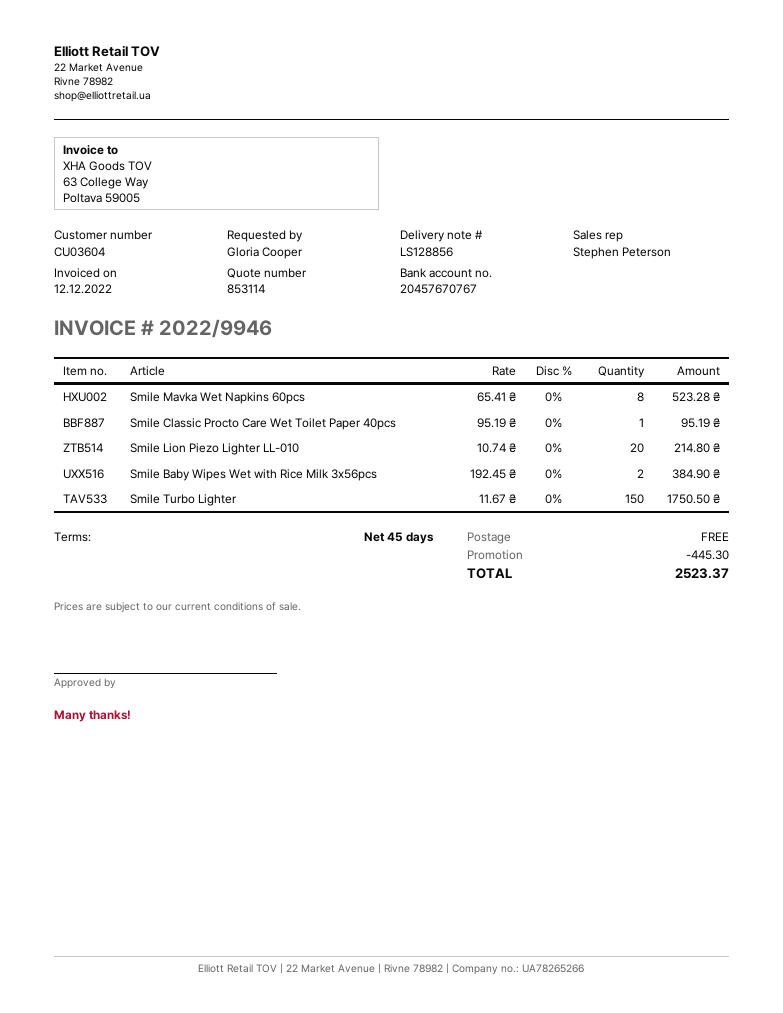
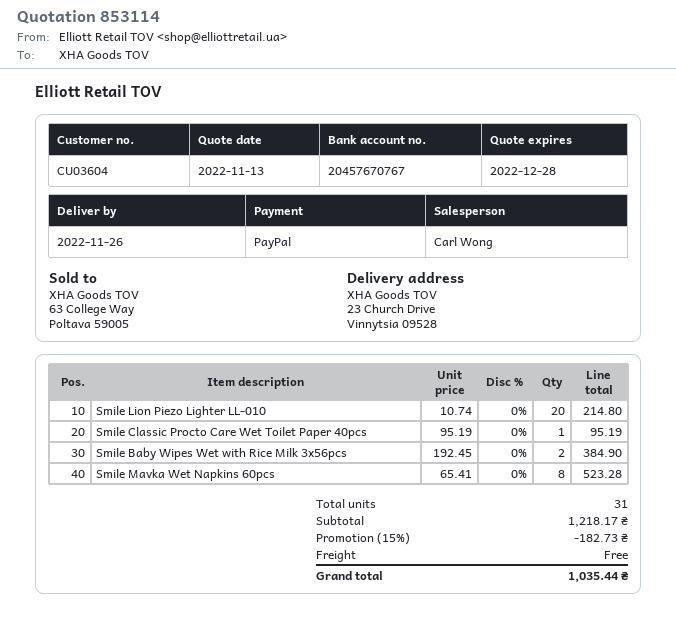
sales rep: Stephen Peterson -> Carl Wong
Smile Turbo Lighter: 150 x 11.67 = 1750.50 -> none
discount: 445.30 -> 182.73
total: 2523.37 -> 1035.44

